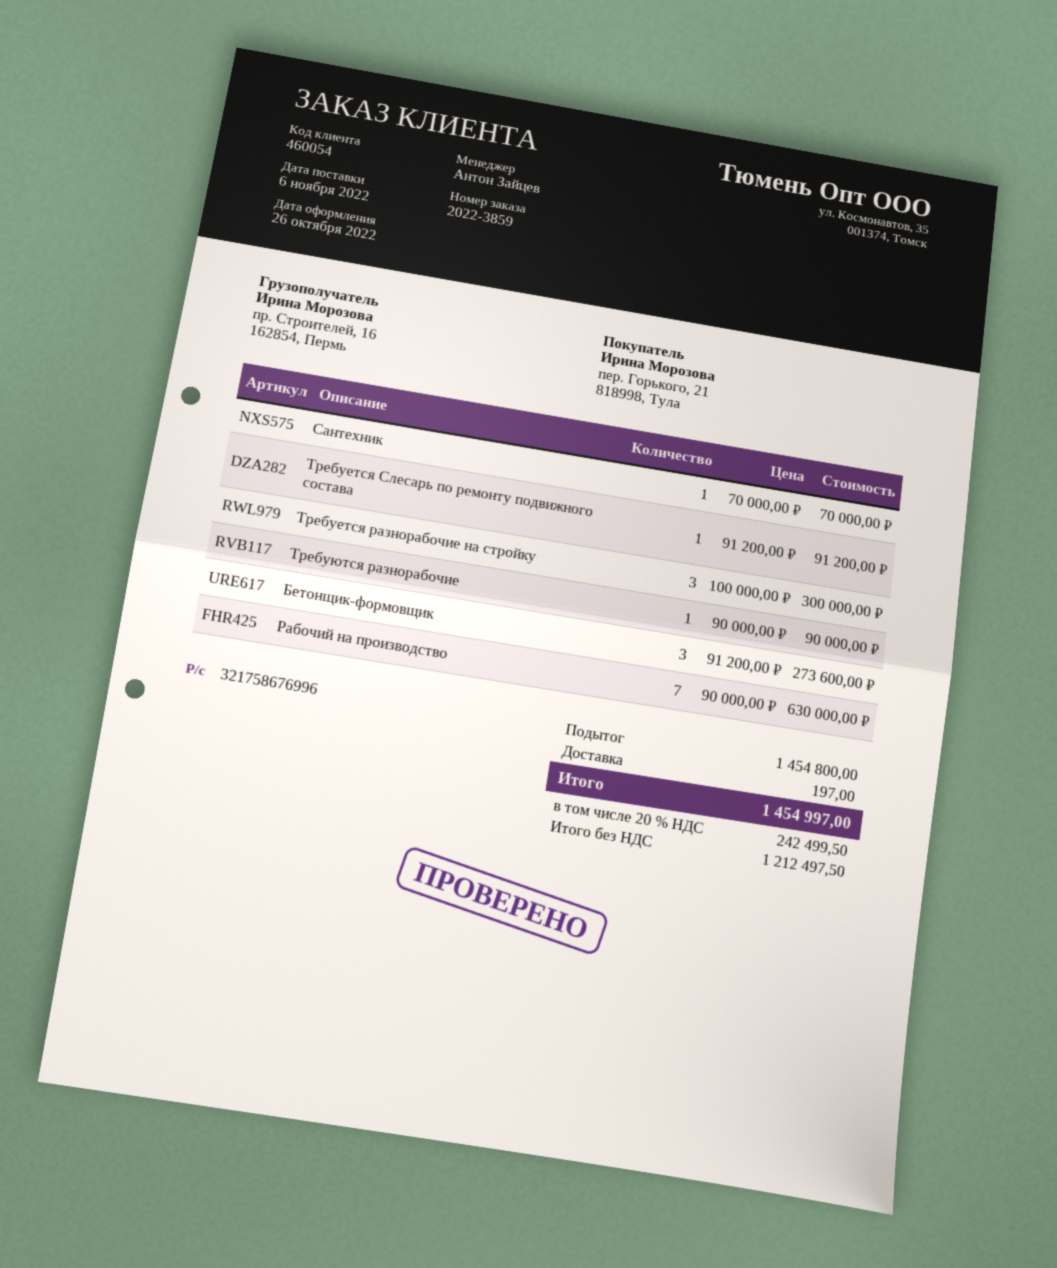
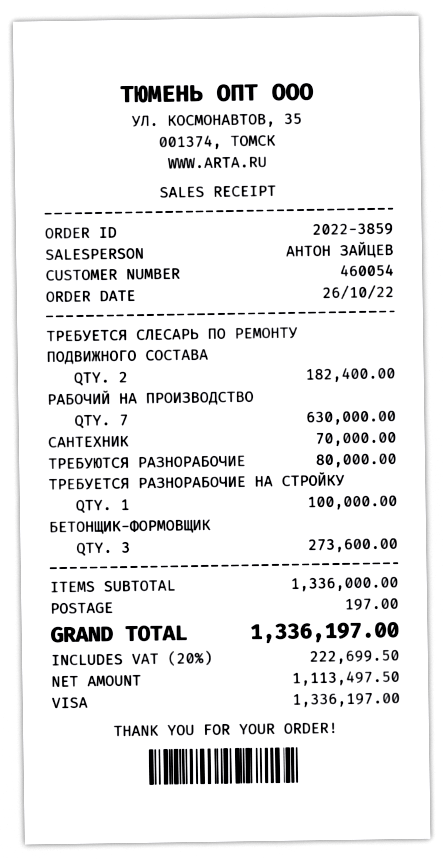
Требуется Слесарь по ремонту подвижного состава: 1 for 91200.00 -> 2 for 182400.00
Требуется разнорабочие на стройку: 3 for 300000.00 -> 1 for 100000.00
Требуются разнорабочие: 1 for 90000.00 -> 1 for 80000.00
subtotal: 1454800.00 -> 1336000.00
net: 1212497.50 -> 1113497.50
tax: 20% = 242499.50 -> 20% = 222699.50
total: 1454997.00 -> 1336197.00

